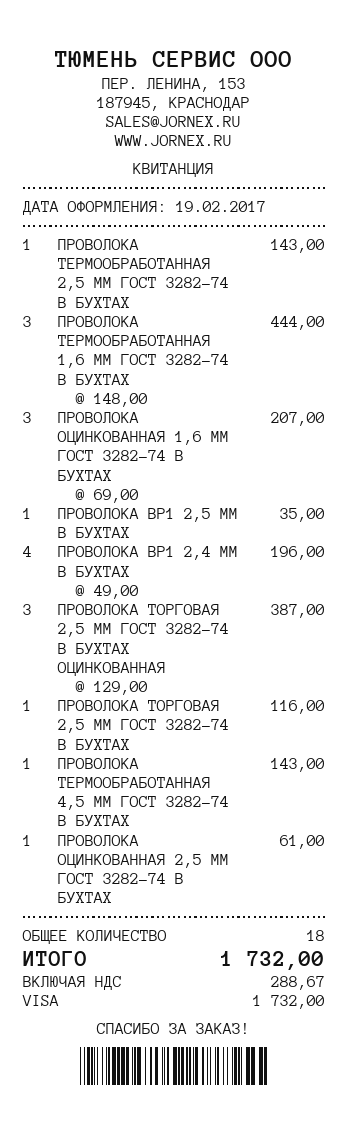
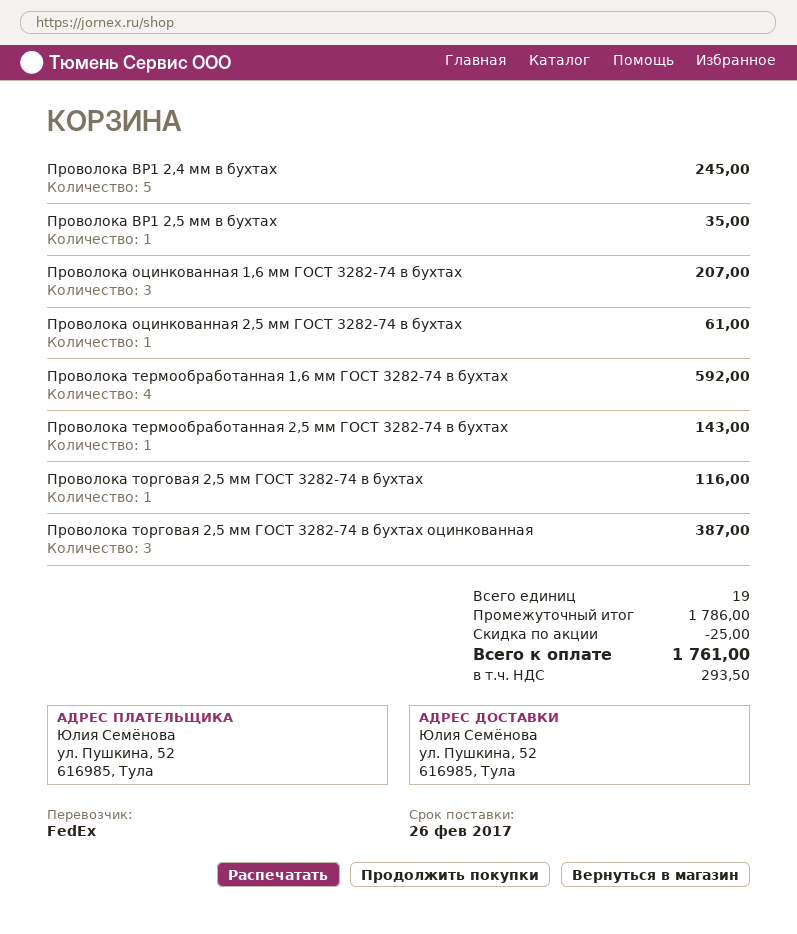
ПРОВОЛОКА ТЕРМООБРАБОТАННАЯ 1,6 ММ ГОСТ 3282-74 В БУХТАХ: 3 for 444.00 -> 4 for 592.00
ПРОВОЛОКА ВР1 2,4 ММ В БУХТАХ: 4 for 196.00 -> 5 for 245.00
ПРОВОЛОКА ТЕРМООБРАБОТАННАЯ 4,5 ММ ГОСТ 3282-74 В БУХТАХ: 1 for 143.00 -> none
total quantity: 18 -> 19
discount: none -> 25.00
tax: 288.67 -> 293.50
total: 1732.00 -> 1761.00

